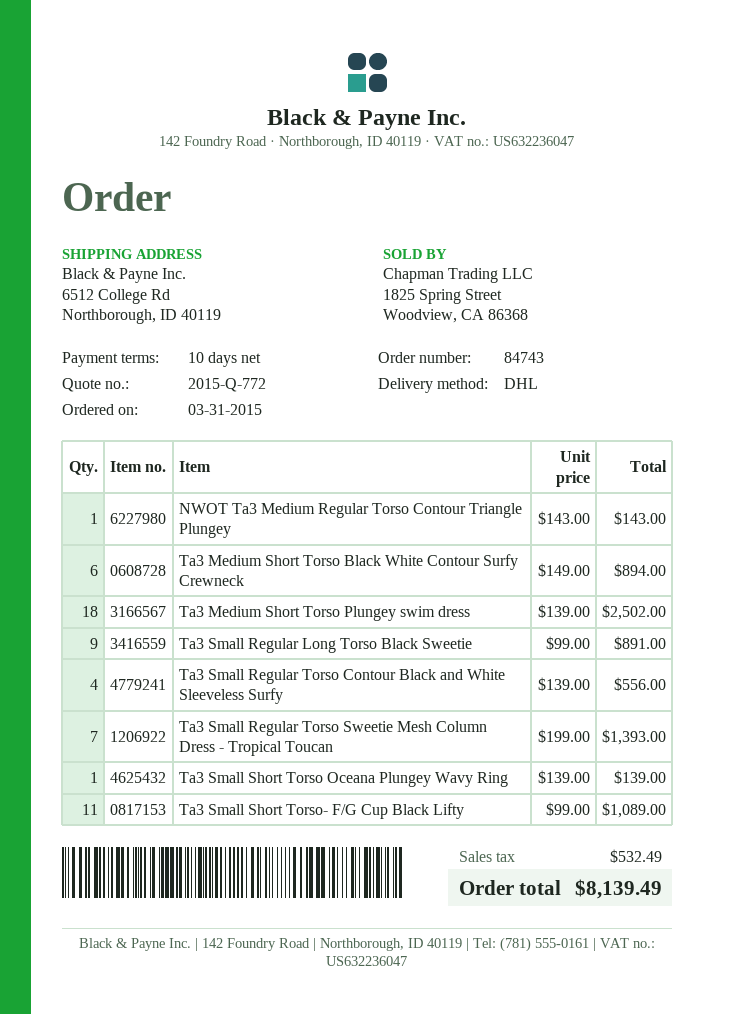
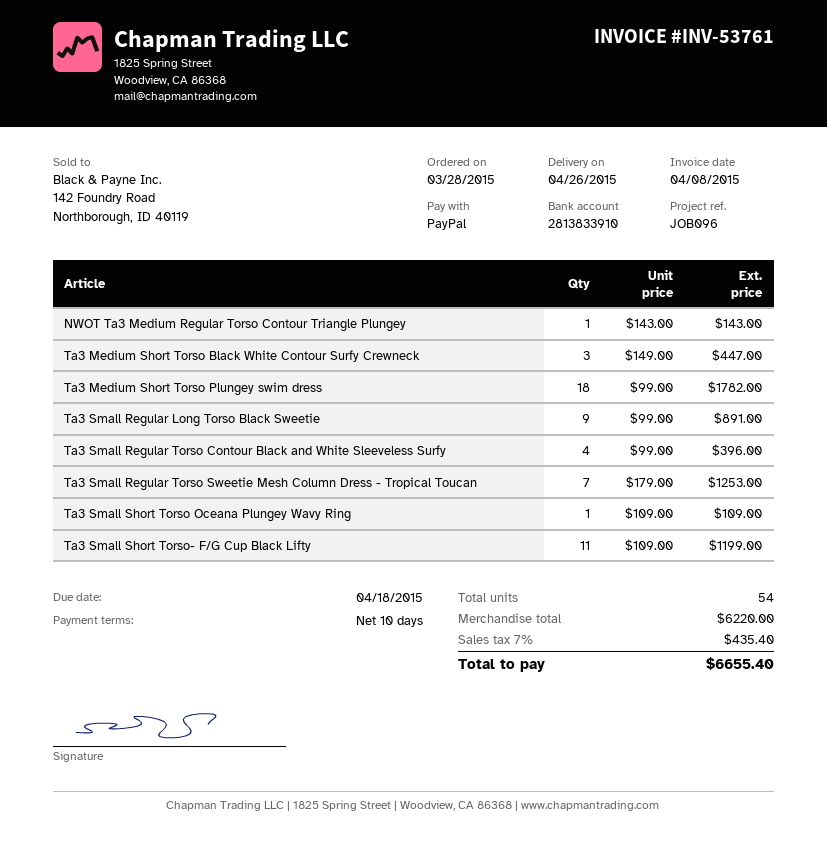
order date: 2015-03-31 -> 2015-03-28
Ta3 Medium Short Torso Black White Contour Surfy Crewneck: 6 x 149.00 = 894.00 -> 3 x 149.00 = 447.00
Ta3 Medium Short Torso Plungey swim dress: 18 x 139.00 = 2502.00 -> 18 x 99.00 = 1782.00
Ta3 Small Regular Torso Contour Black and White Sleeveless Surfy: 4 x 139.00 = 556.00 -> 4 x 99.00 = 396.00
Ta3 Small Regular Torso Sweetie Mesh Column Dress - Tropical Toucan: 7 x 199.00 = 1393.00 -> 7 x 179.00 = 1253.00
Ta3 Small Short Torso Oceana Plungey Wavy Ring: 1 x 139.00 = 139.00 -> 1 x 109.00 = 109.00
Ta3 Small Short Torso- F/G Cup Black Lifty: 11 x 99.00 = 1089.00 -> 11 x 109.00 = 1199.00
tax: 532.49 -> 435.40
total: 8139.49 -> 6655.40

